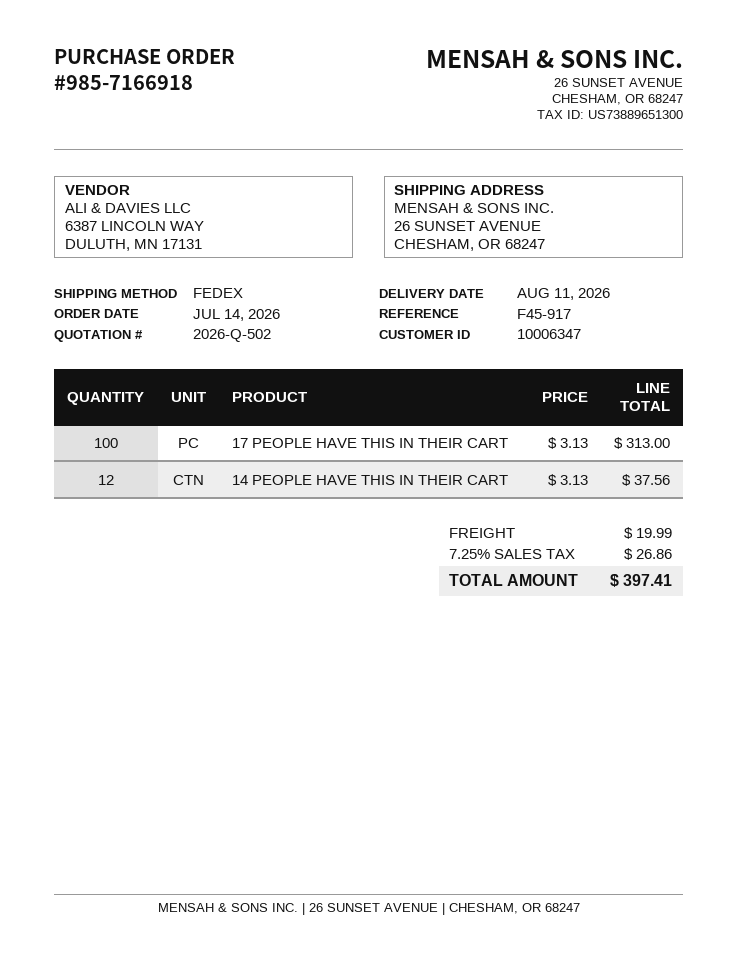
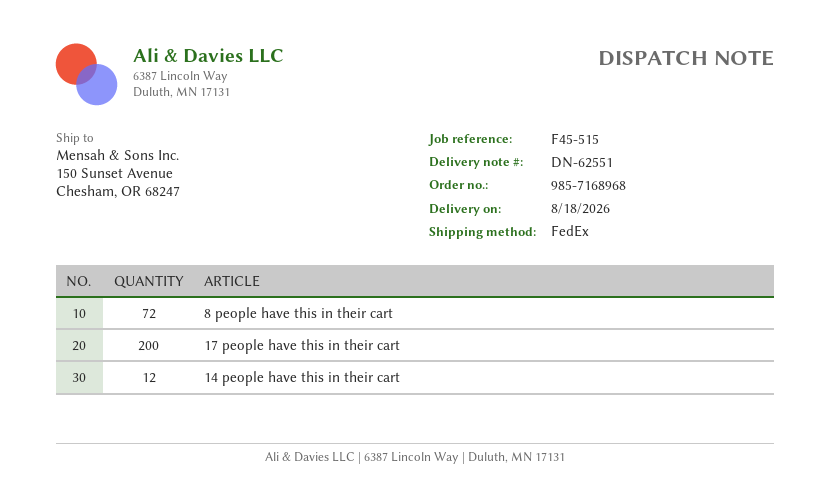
order number: 985-7166918 -> 985-7168968
delivery date: 2026-08-11 -> 2026-08-18
reference: F45-917 -> F45-515
ship to: 26 SUNSET AVENUE, CHESHAM, OR 68247 -> 150 Sunset Avenue, Chesham, OR 68247
17 PEOPLE HAVE THIS IN THEIR CART: 100 -> 200
8 people have this in their cart: none -> 72

